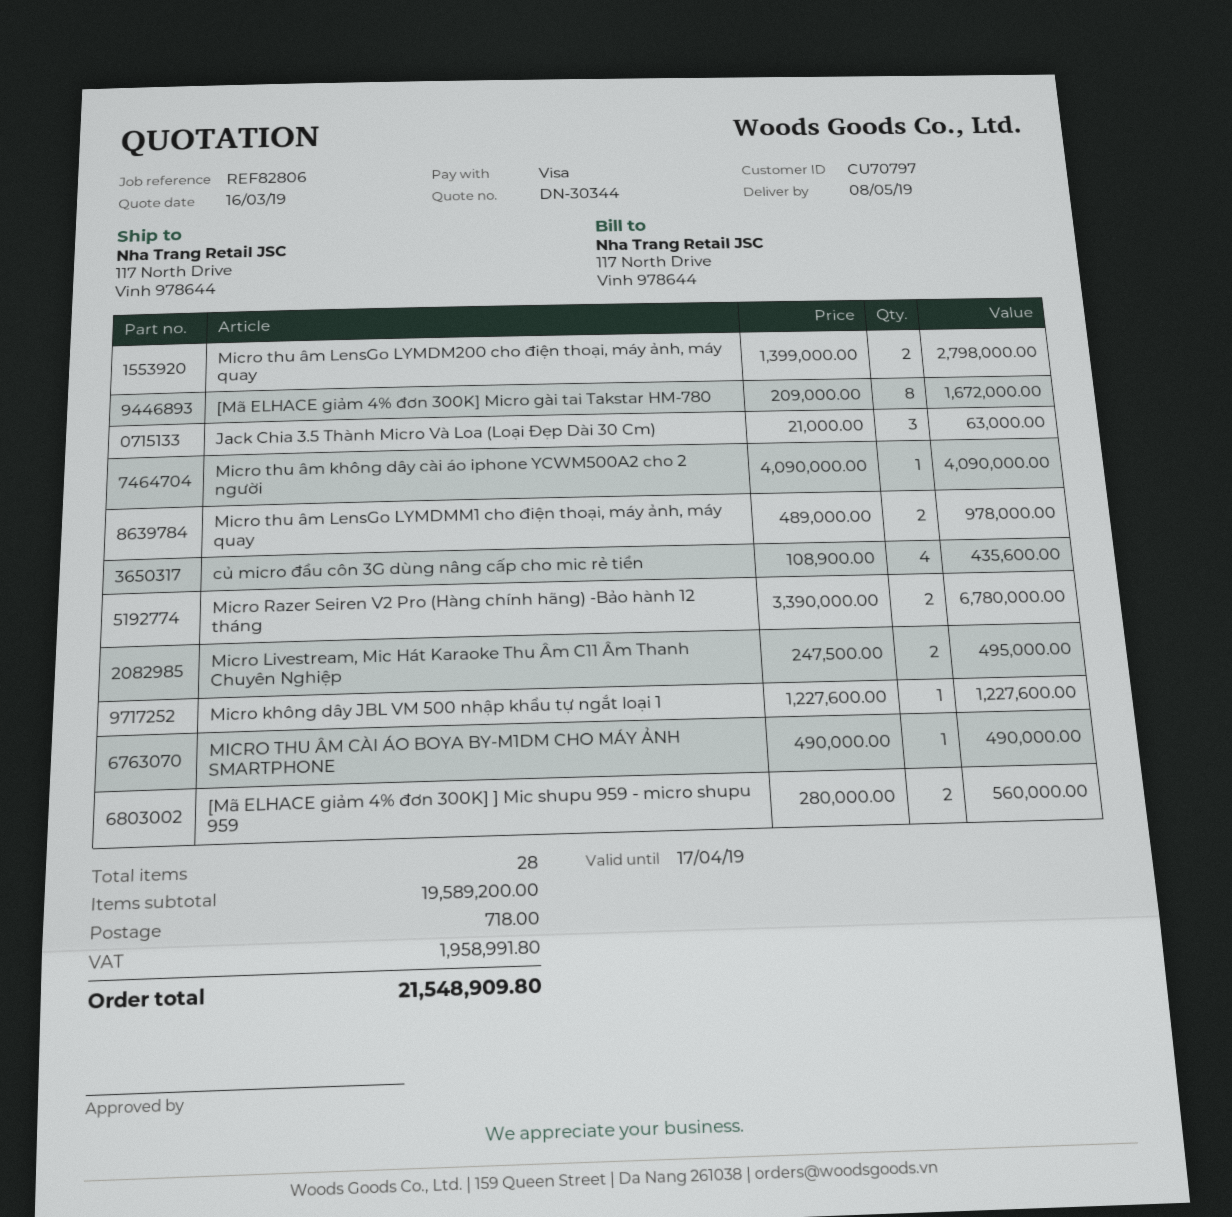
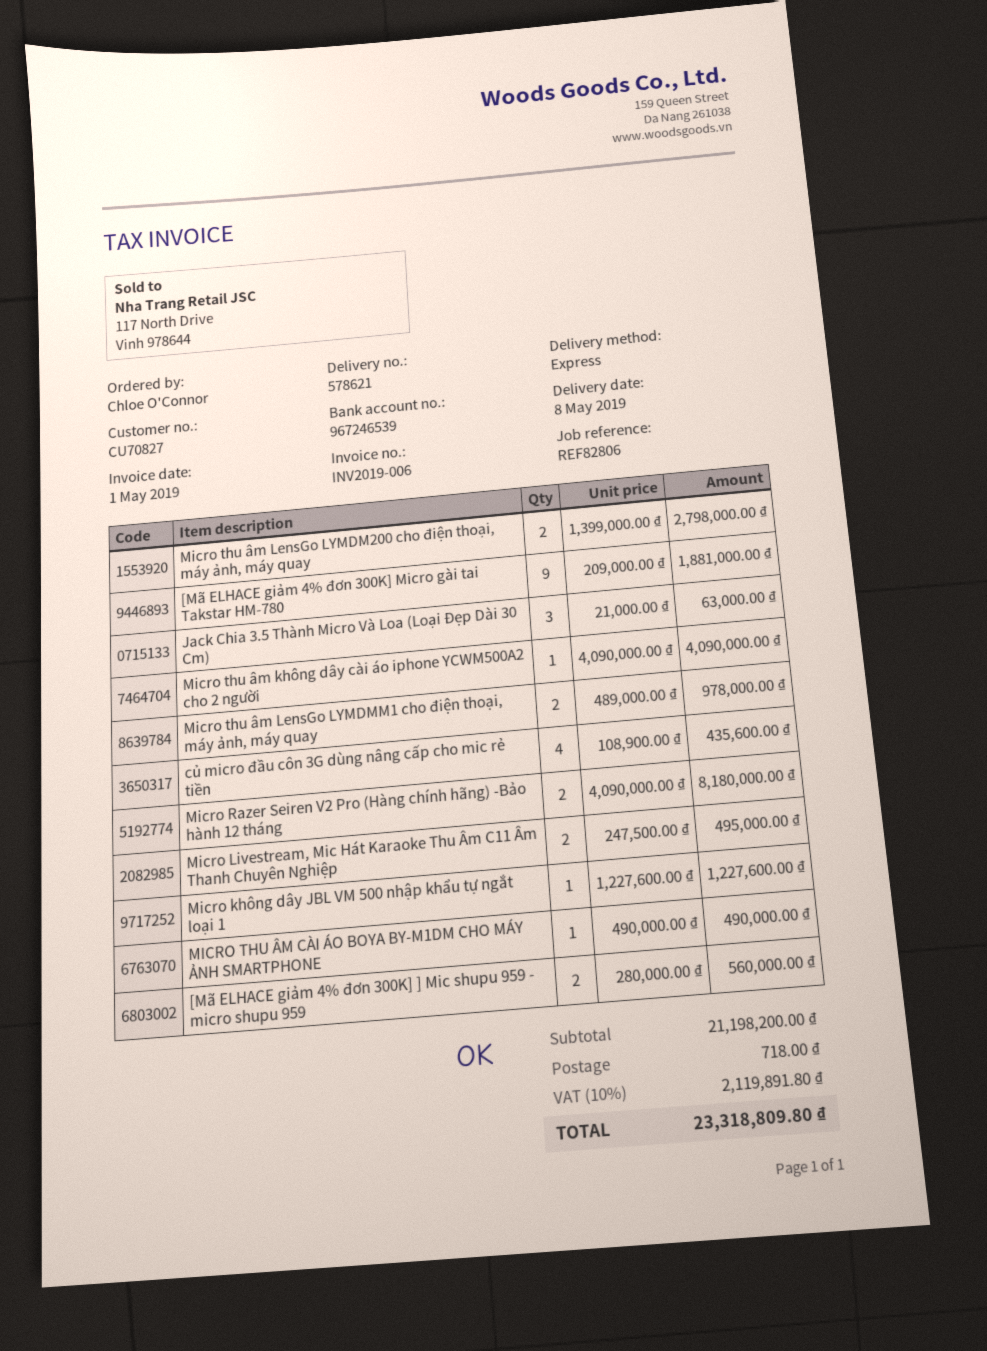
customer number: CU70797 -> CU70827
[Mã ELHACE giảm 4% đơn 300K] Micro gài tai Takstar HM-780: 8 x 209000.00 = 1672000.00 -> 9 x 209000.00 = 1881000.00
Micro Razer Seiren V2 Pro (Hàng chính hãng) -Bảo hành 12 tháng: 2 x 3390000.00 = 6780000.00 -> 2 x 4090000.00 = 8180000.00
subtotal: 19589200.00 -> 21198200.00
tax: 1958991.80 -> 2119891.80
total: 21548909.80 -> 23318809.80

